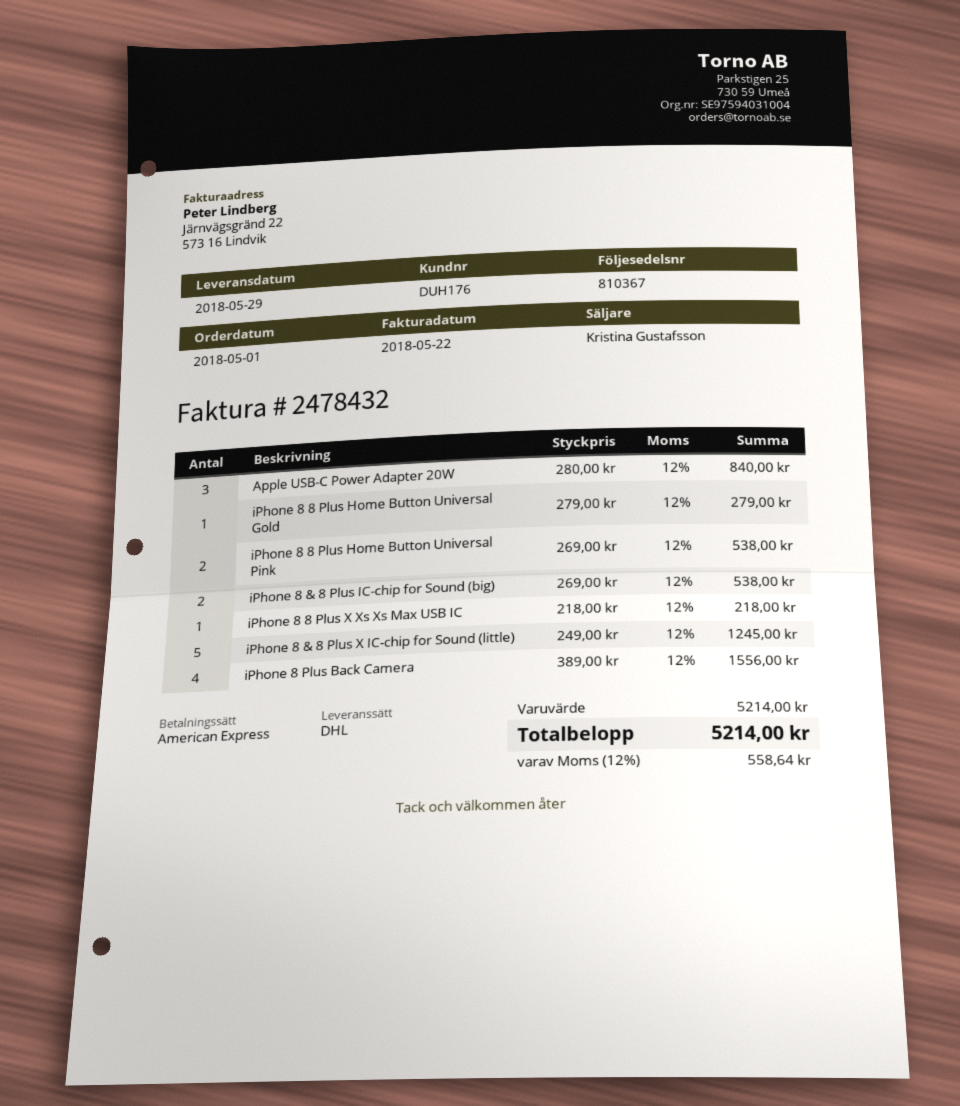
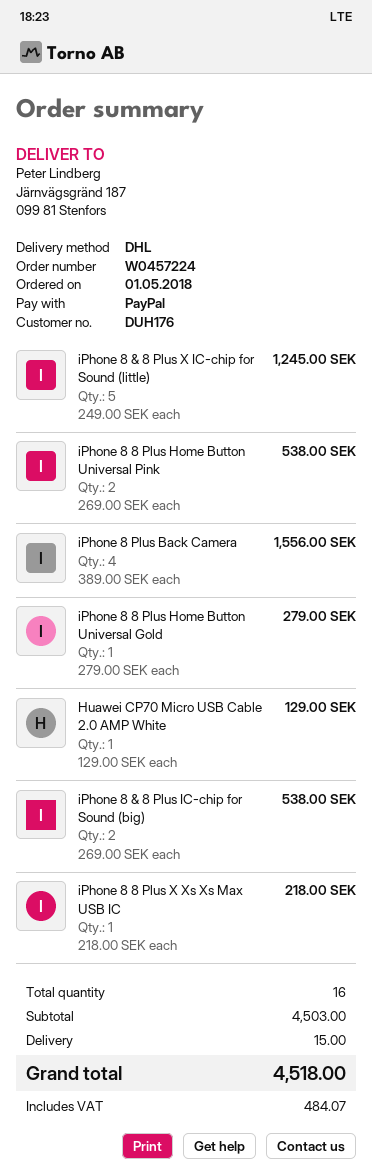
payment method: American Express -> PayPal
Apple USB-C Power Adapter 20W: 3 x 280.00 = 840.00 -> none
Huawei CP70 Micro USB Cable 2.0 AMP White: none -> 1 x 129.00 = 129.00
subtotal: 5214.00 -> 4503.00
shipping: none -> 15.00
tax: 558.64 -> 484.07
total: 5214.00 -> 4518.00

